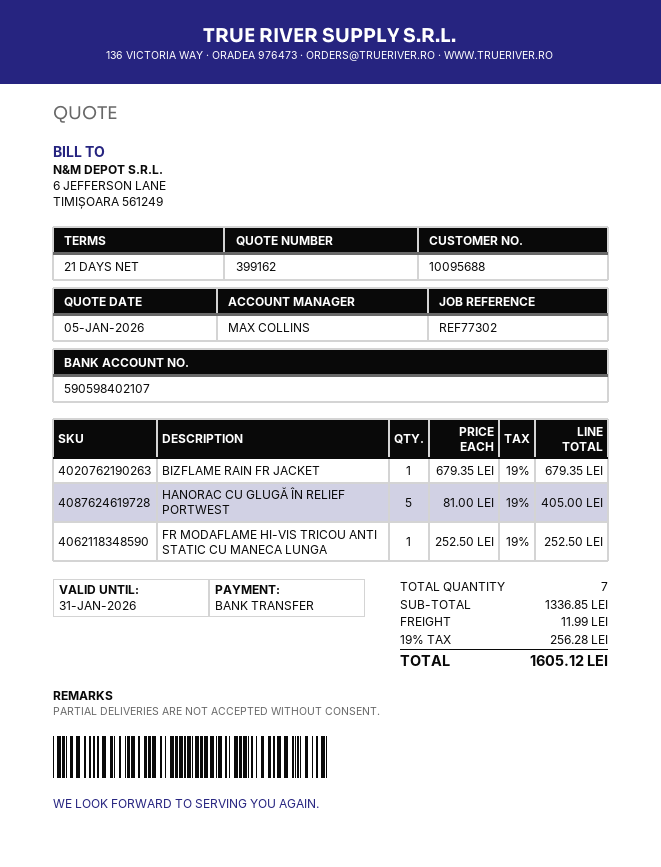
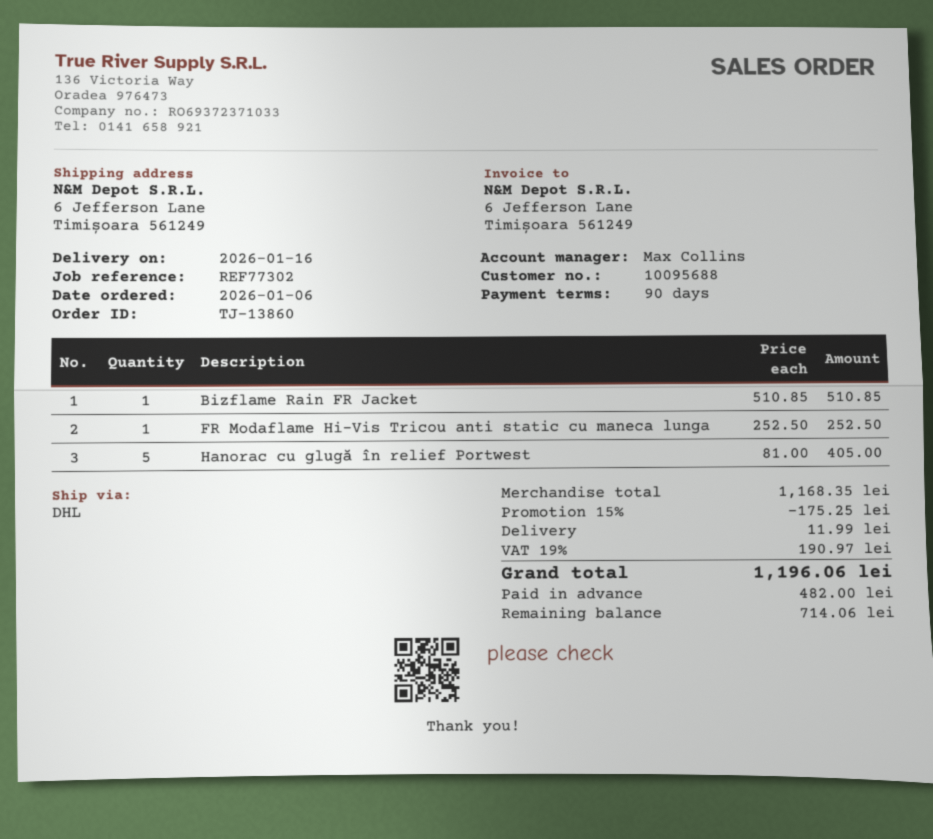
payment terms: 21 days -> 90 days
BIZFLAME RAIN FR JACKET: 1 x 679.35 = 679.35 -> 1 x 510.85 = 510.85
subtotal: 1336.85 -> 1168.35
discount: none -> 15% = 175.25
tax: 19% = 256.28 -> 19% = 190.97
total: 1605.12 -> 1196.06

